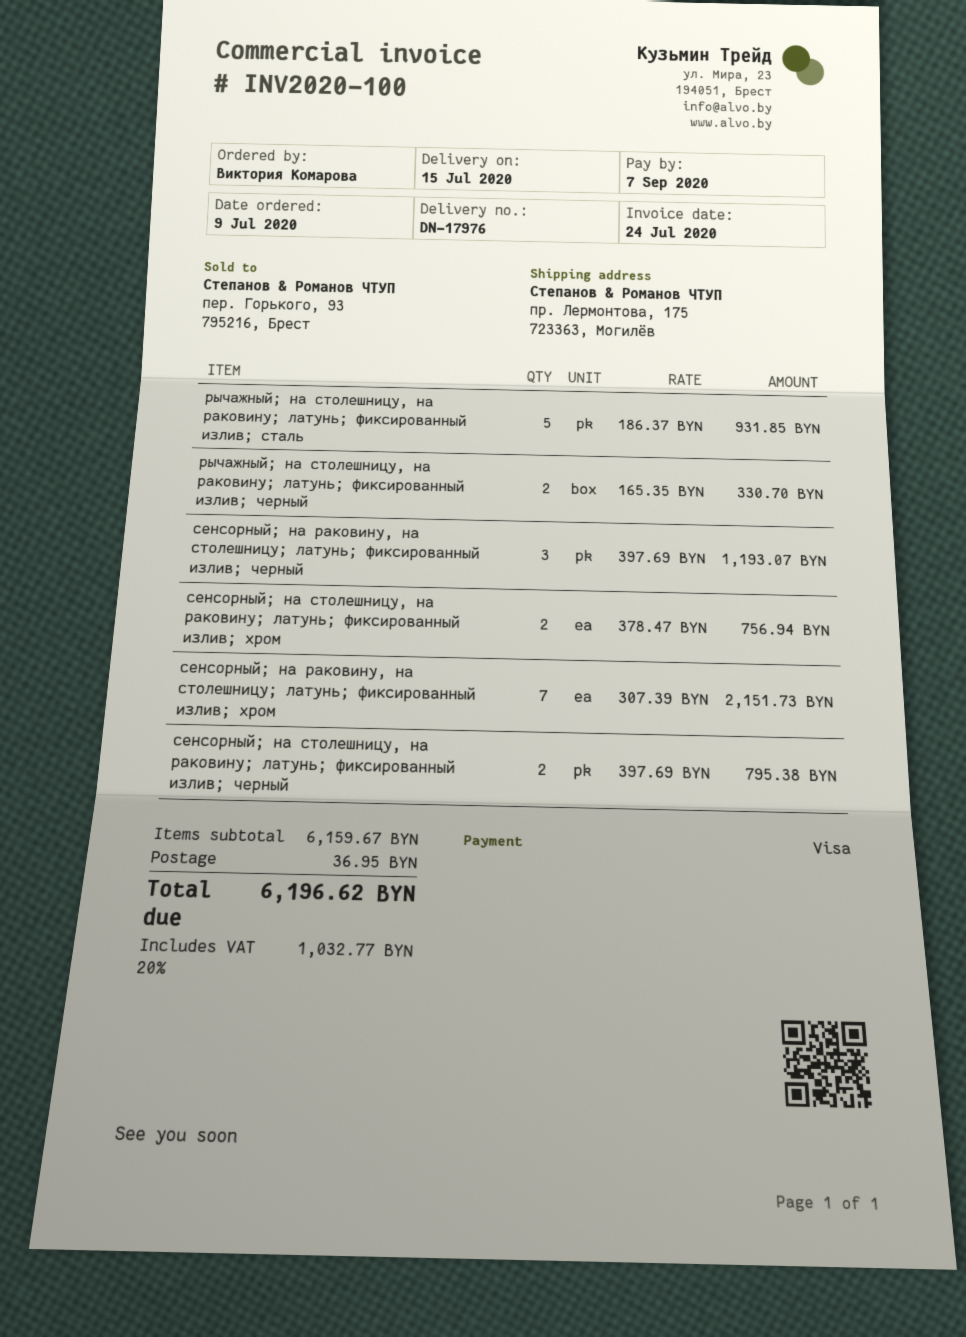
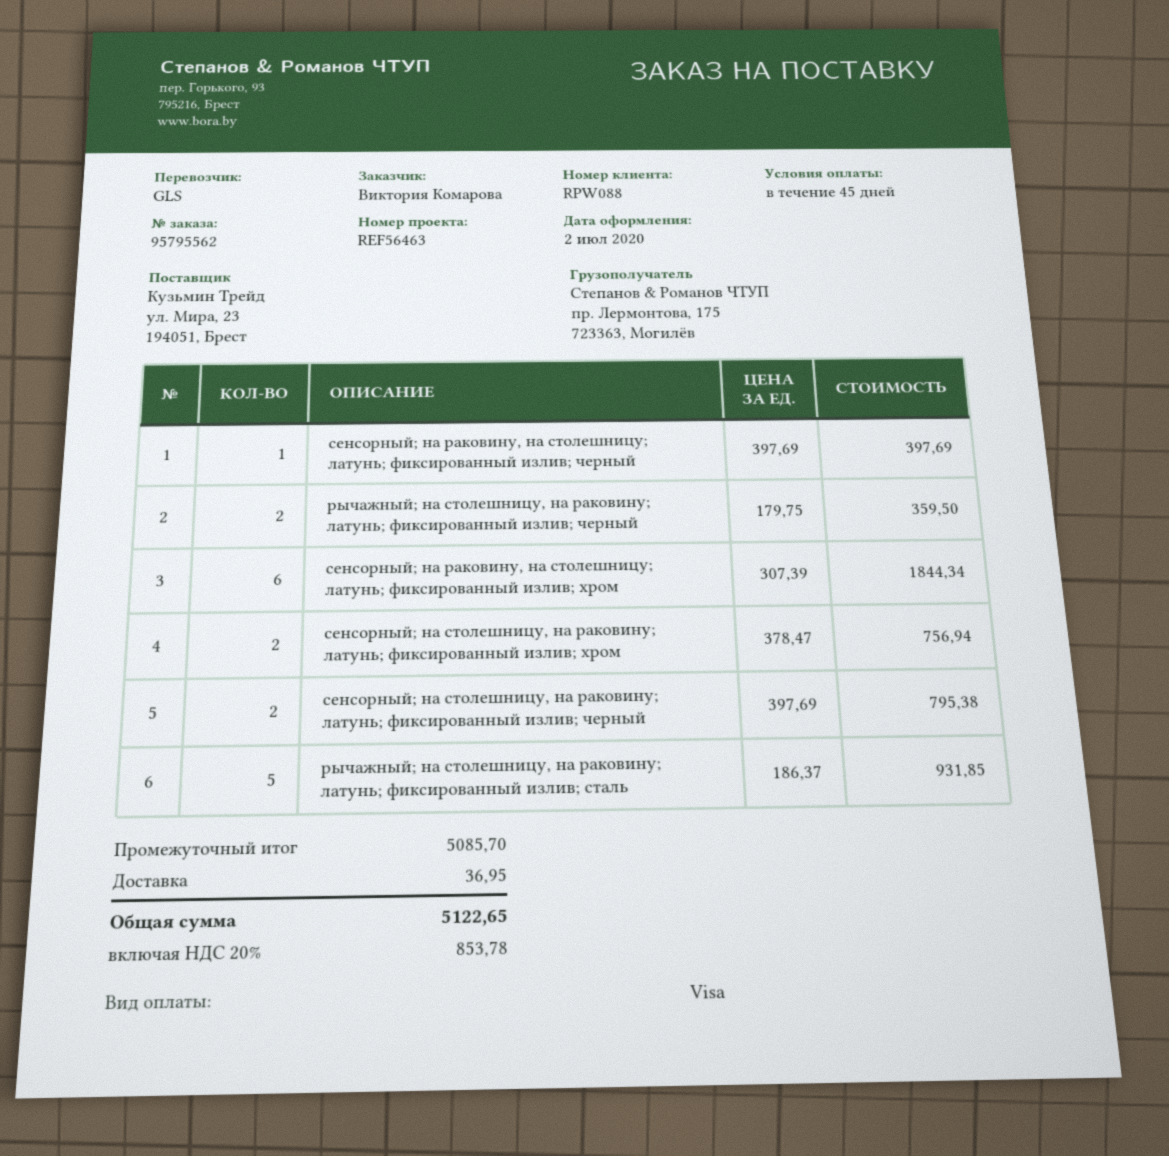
order date: 2020-07-09 -> 2020-07-02
рычажный; на столешницу, на раковину; латунь; фиксированный излив; черный: 2 x 165.35 = 330.70 -> 2 x 179.75 = 359.50
сенсорный; на раковину, на столешницу; латунь; фиксированный излив; черный: 3 x 397.69 = 1193.07 -> 1 x 397.69 = 397.69
сенсорный; на раковину, на столешницу; латунь; фиксированный излив; хром: 7 x 307.39 = 2151.73 -> 6 x 307.39 = 1844.34
subtotal: 6159.67 -> 5085.70
tax: 20% = 1032.77 -> 20% = 853.78
total: 6196.62 -> 5122.65

